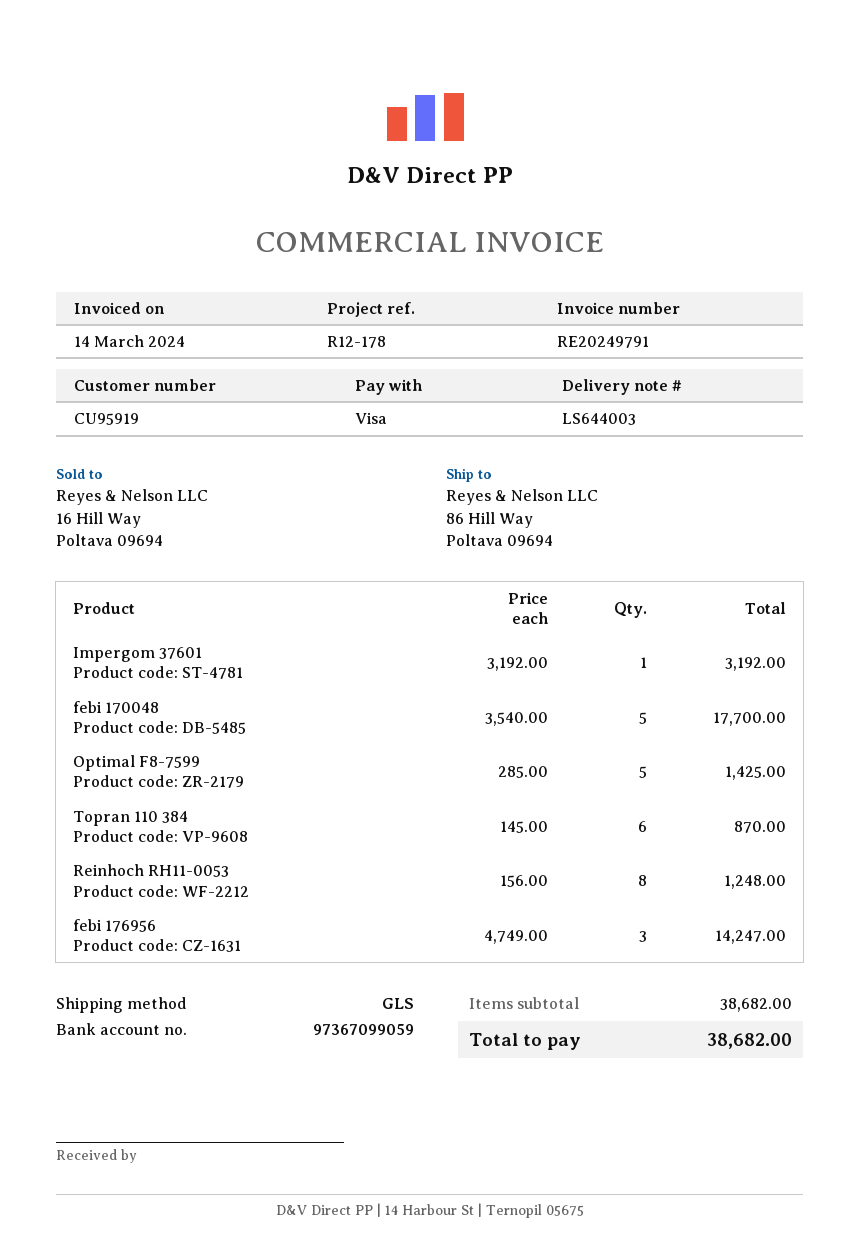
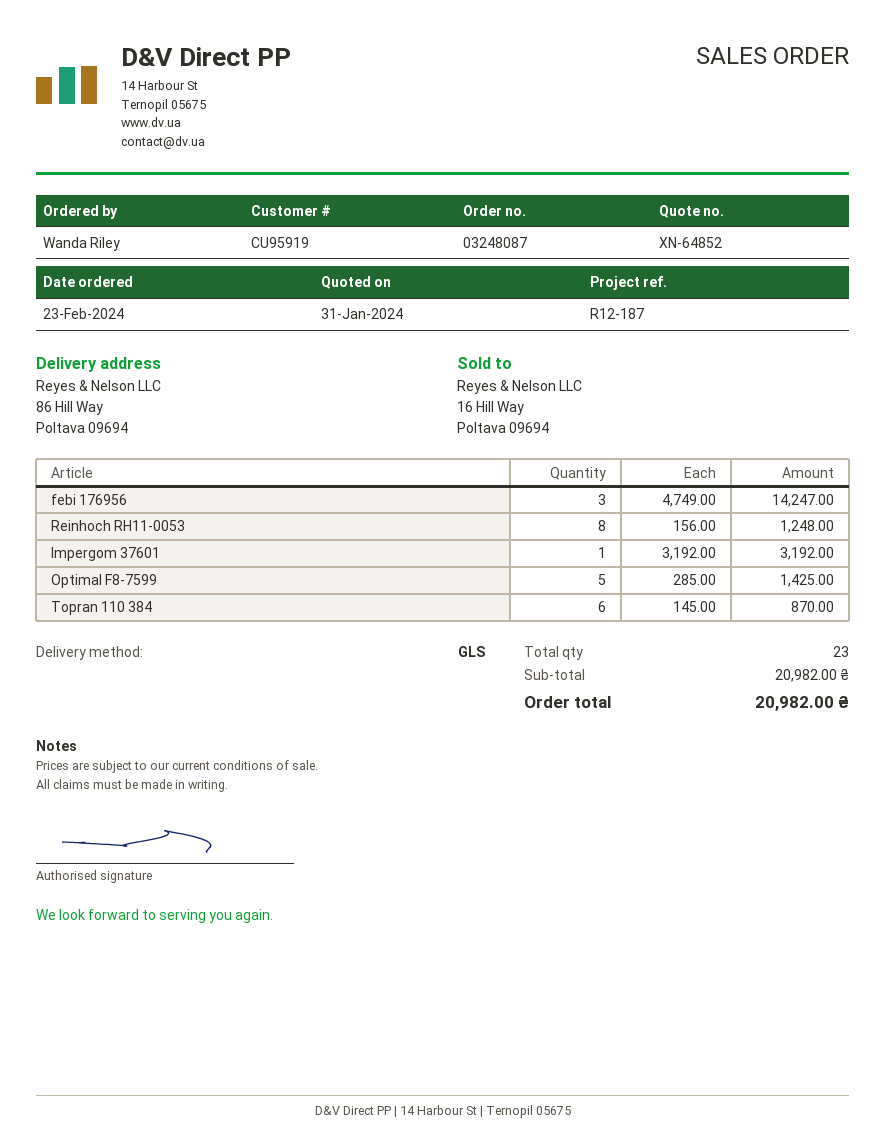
reference: R12-178 -> R12-187
febi 170048: 5 x 3540.00 = 17700.00 -> none
subtotal: 38682.00 -> 20982.00
total: 38682.00 -> 20982.00

